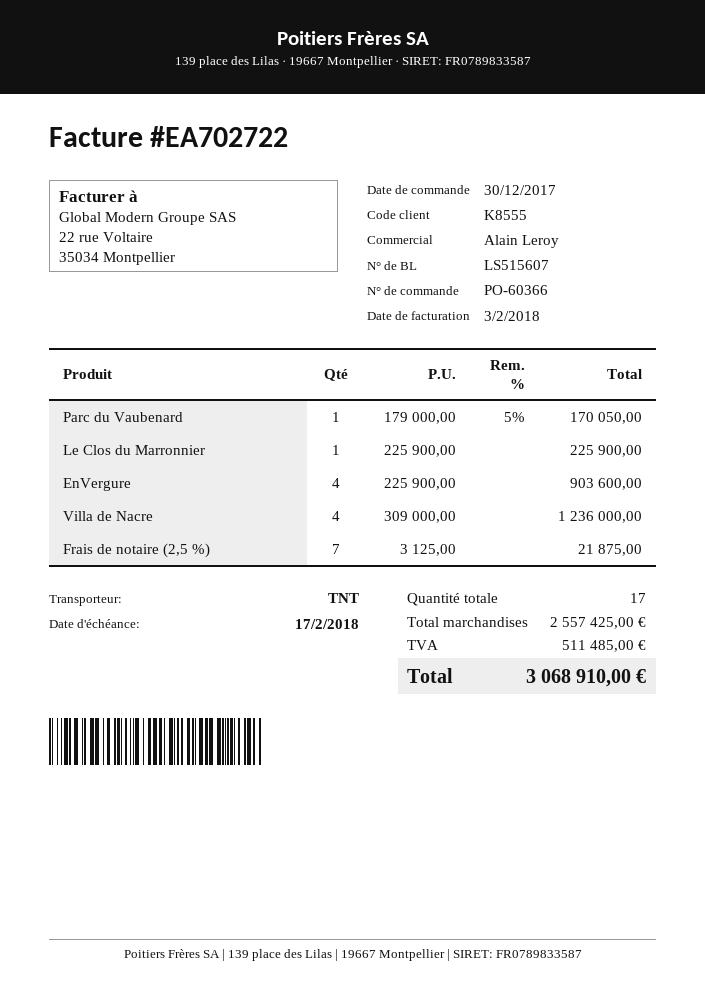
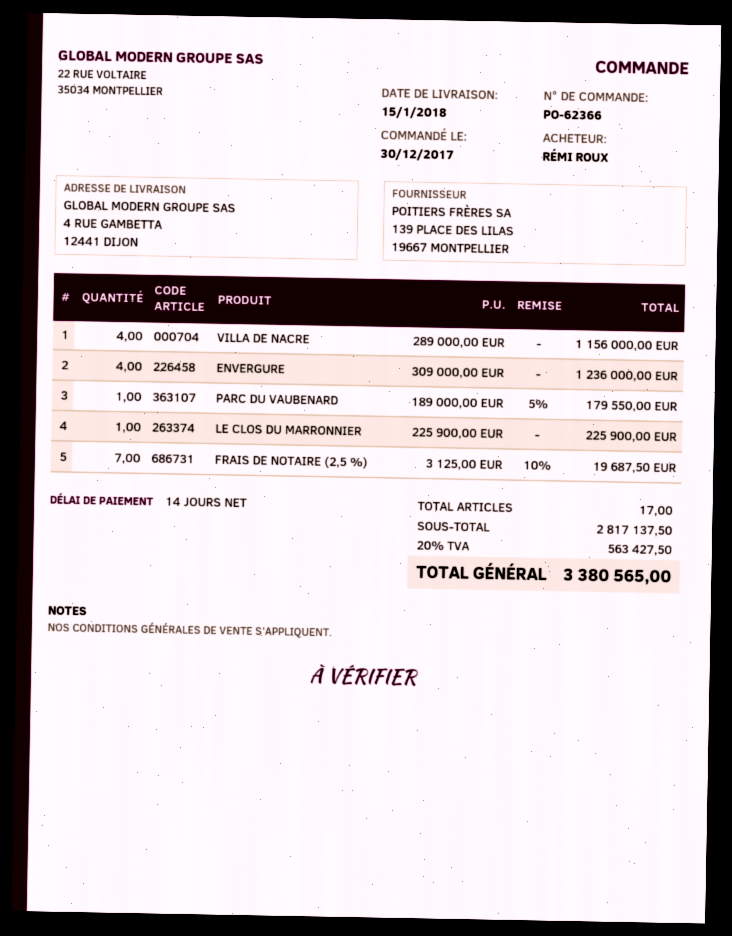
order number: PO-60366 -> PO-62366
Parc du Vaubenard: 1 x 179000.00 - 5% = 170050.00 -> 1 x 189000.00 - 5% = 179550.00
EnVergure: 4 x 225900.00 = 903600.00 -> 4 x 309000.00 = 1236000.00
Villa de Nacre: 4 x 309000.00 = 1236000.00 -> 4 x 289000.00 = 1156000.00
Frais de notaire (2,5 %): 7 x 3125.00 = 21875.00 -> 7 x 3125.00 - 10% = 19687.50
subtotal: 2557425.00 -> 2817137.50
tax: 511485.00 -> 563427.50
total: 3068910.00 -> 3380565.00

